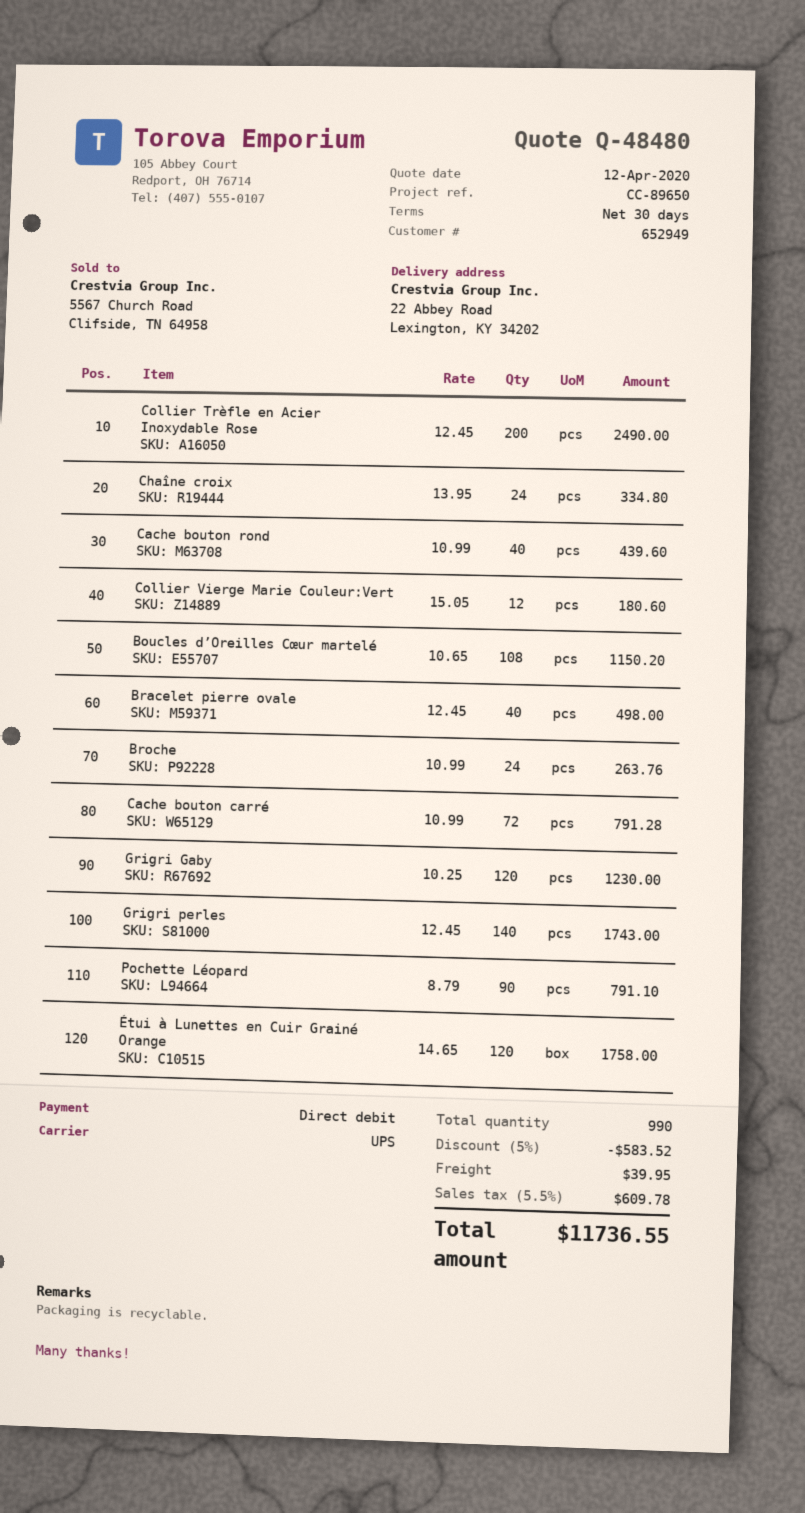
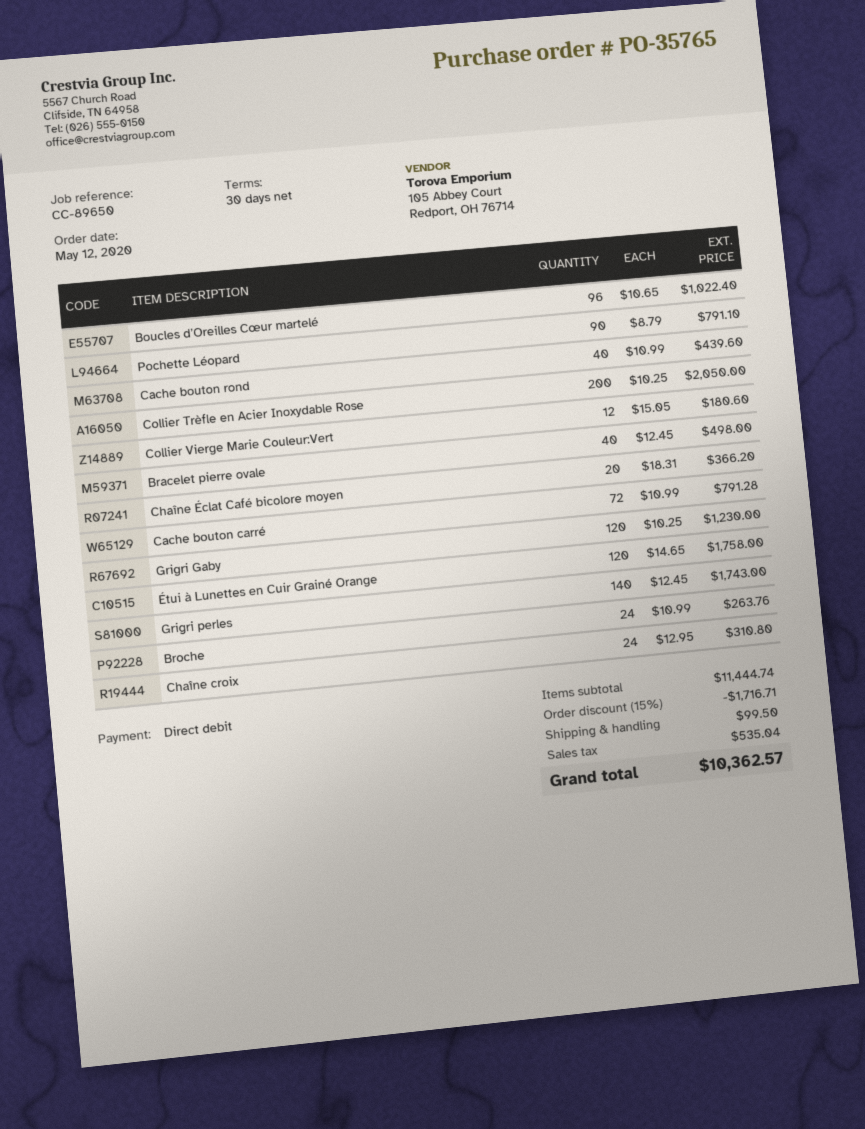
Collier Trèfle en Acier Inoxydable Rose: 200 x 12.45 = 2490.00 -> 200 x 10.25 = 2050.00
Chaîne croix: 24 x 13.95 = 334.80 -> 24 x 12.95 = 310.80
Boucles d’Oreilles Cœur martelé: 108 x 10.65 = 1150.20 -> 96 x 10.65 = 1022.40
Chaîne Éclat Café bicolore moyen: none -> 20 x 18.31 = 366.20
discount: 5% = 583.52 -> 15% = 1716.71
shipping: 39.95 -> 99.50
tax: 609.78 -> 535.04
total: 11736.55 -> 10362.57

